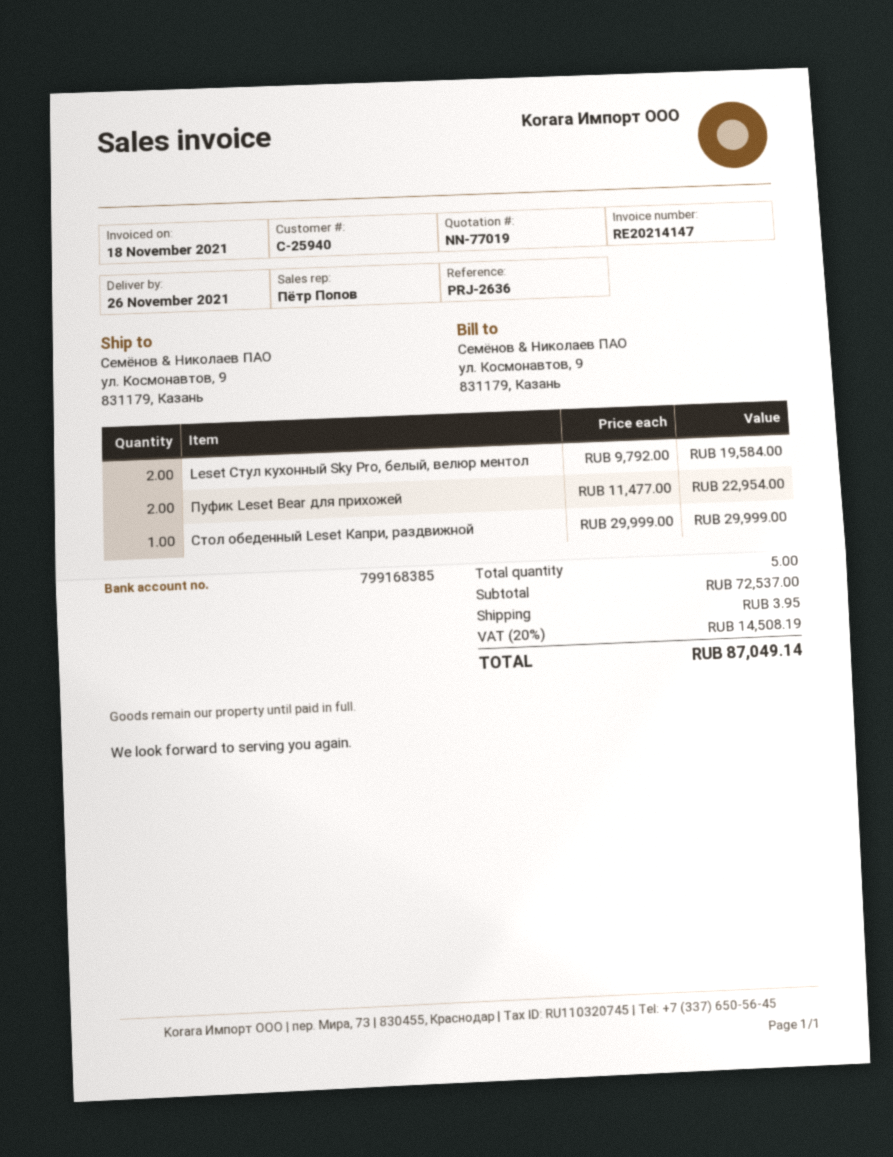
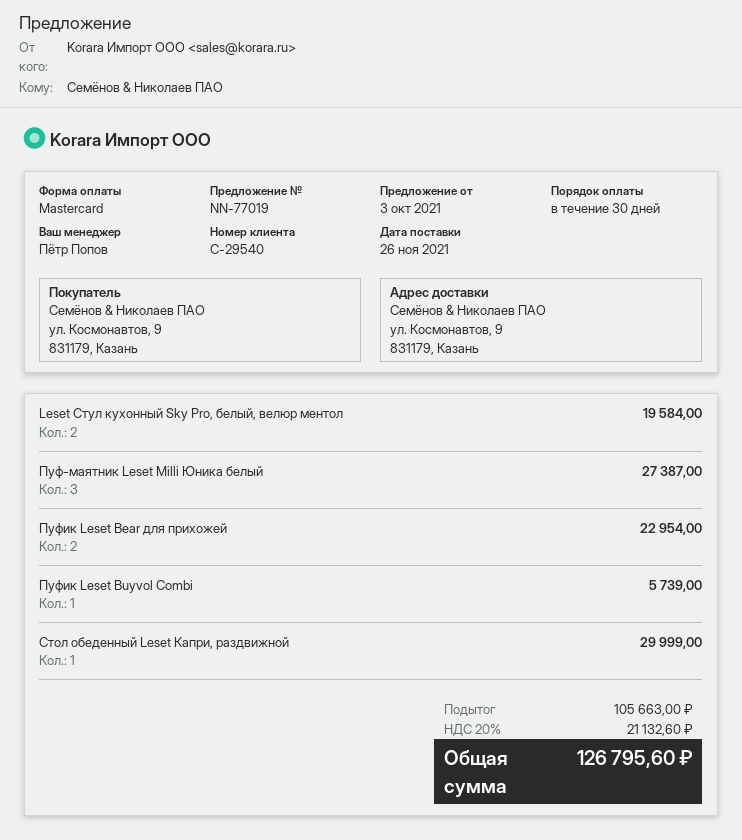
customer number: C-25940 -> C-29540
Пуф-маятник Leset Milli Юника белый: none -> 3 for 27387.00
Пуфик Leset Buyvol Combi: none -> 1 for 5739.00
subtotal: 72537.00 -> 105663.00
shipping: 3.95 -> none
tax: 20% = 14508.19 -> 20% = 21132.60
total: 87049.14 -> 126795.60

